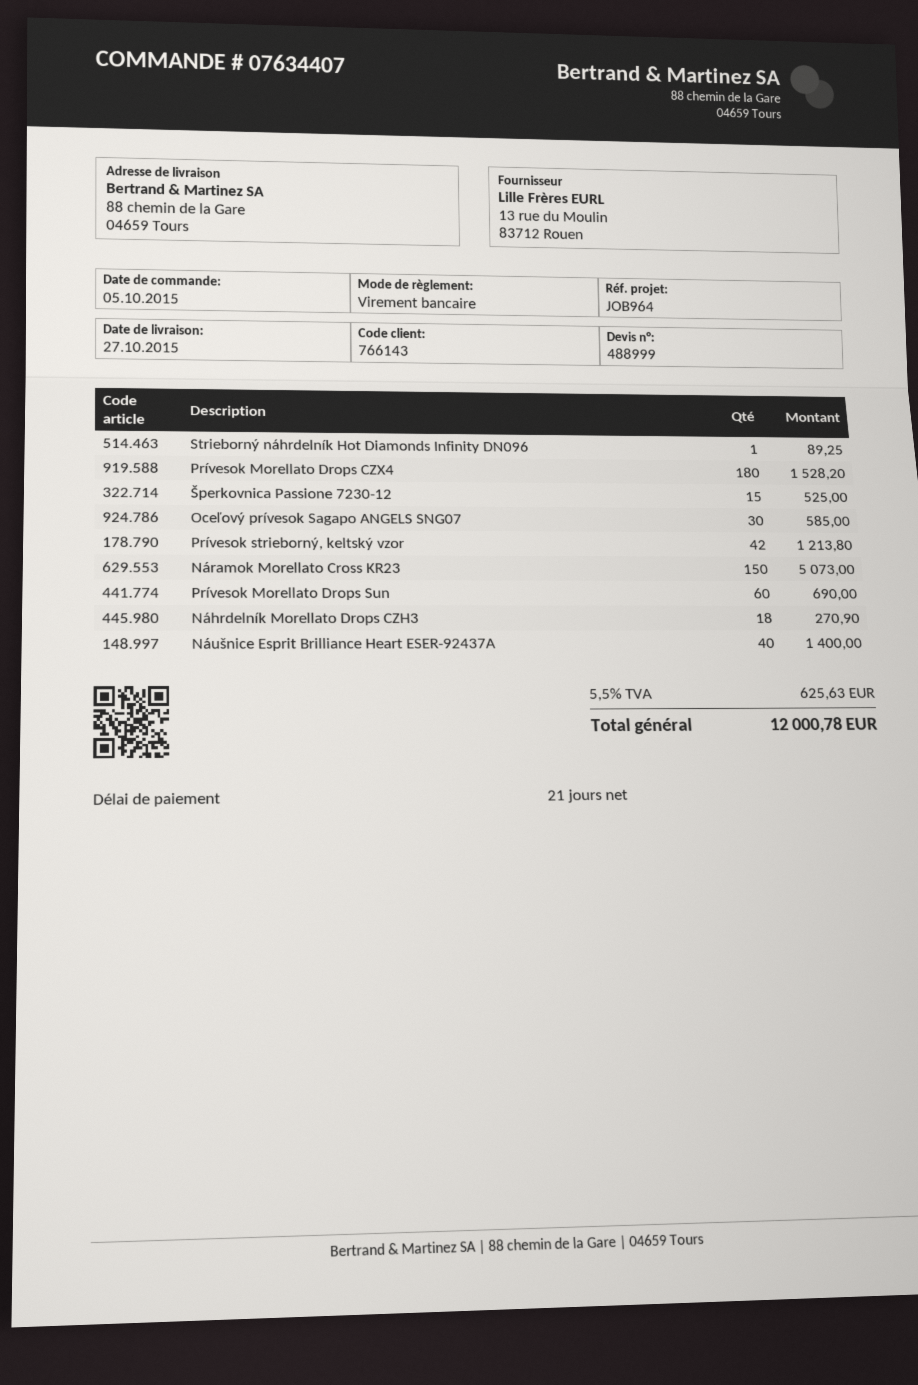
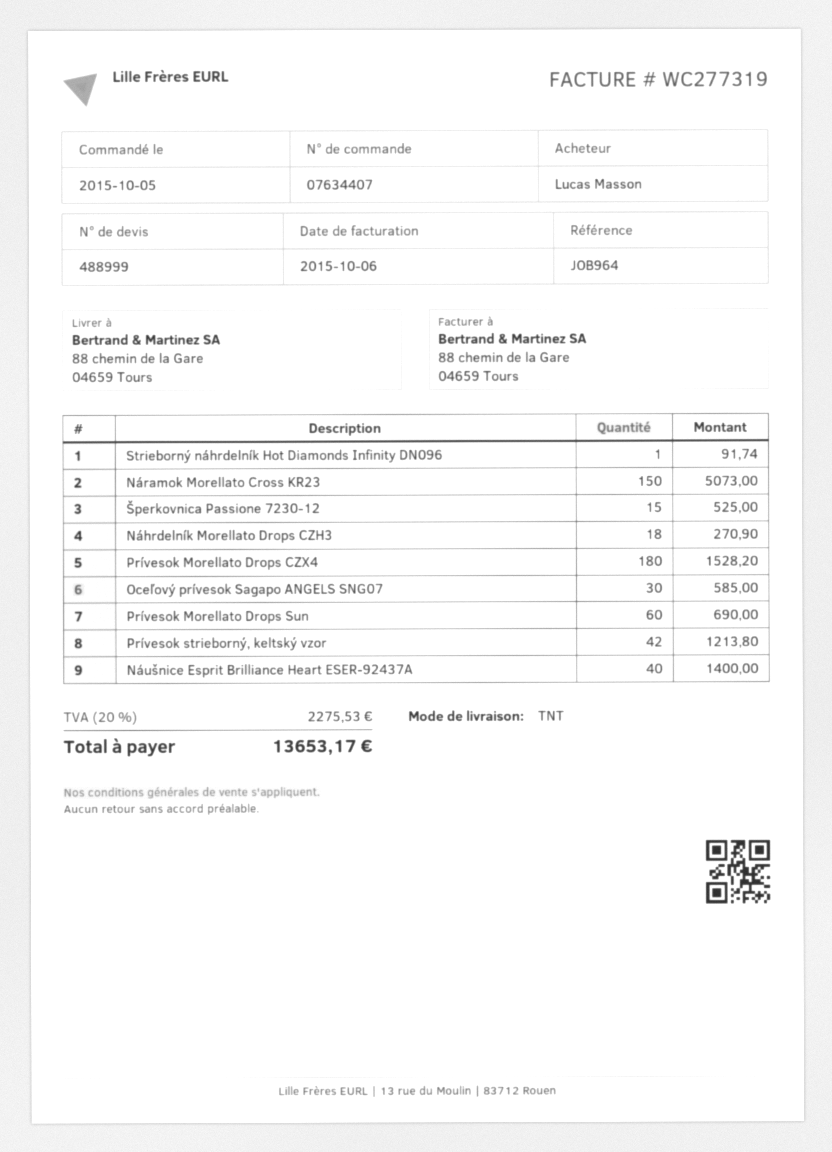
Strieborný náhrdelník Hot Diamonds Infinity DN096: 1 for 89.25 -> 1 for 91.74
tax: 5.5% = 625.63 -> 20% = 2275.53
total: 12000.78 -> 13653.17

